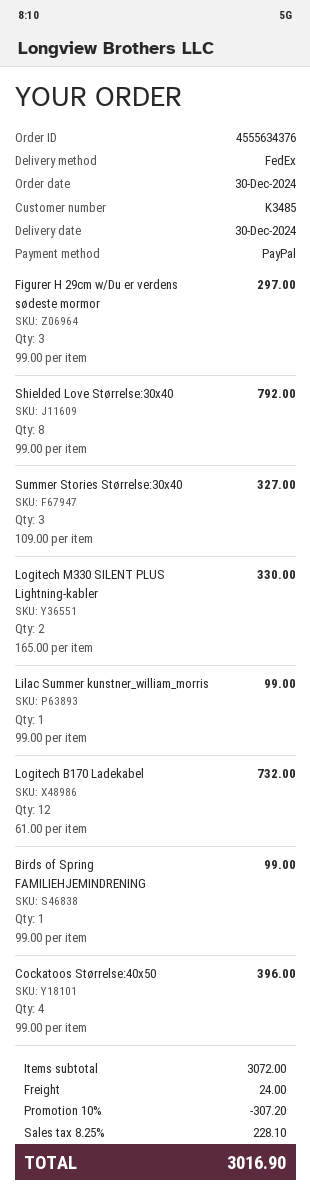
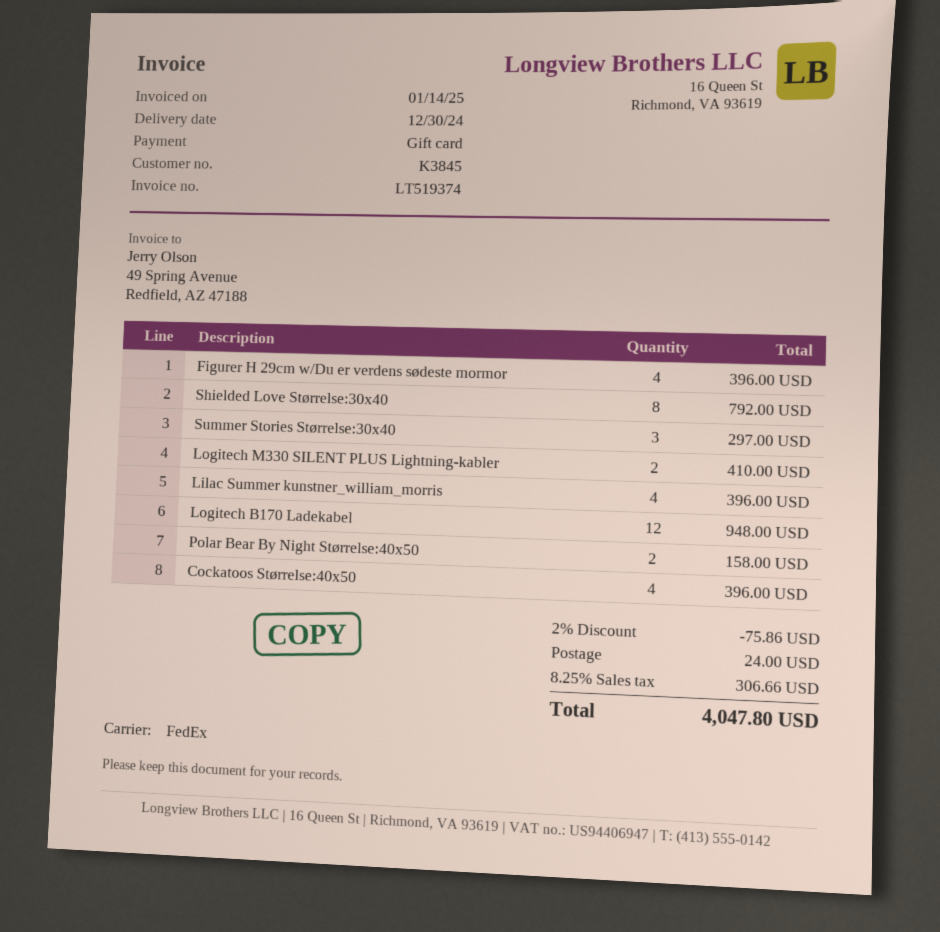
customer number: K3485 -> K3845
payment method: PayPal -> gift card
Figurer H 29cm w/Du er verdens sødeste mormor: 3 for 297.00 -> 4 for 396.00
Summer Stories Størrelse:30x40: 3 for 327.00 -> 3 for 297.00
Logitech M330 SILENT PLUS Lightning-kabler: 2 for 330.00 -> 2 for 410.00
Lilac Summer kunstner_william_morris: 1 for 99.00 -> 4 for 396.00
Logitech B170 Ladekabel: 12 for 732.00 -> 12 for 948.00
Birds of Spring FAMILIEHJEMINDRENING: 1 for 99.00 -> none
Polar Bear By Night Størrelse:40x50: none -> 2 for 158.00
discount: 10% = 307.20 -> 2% = 75.86
tax: 8.25% = 228.10 -> 8.25% = 306.66
total: 3016.90 -> 4047.80

